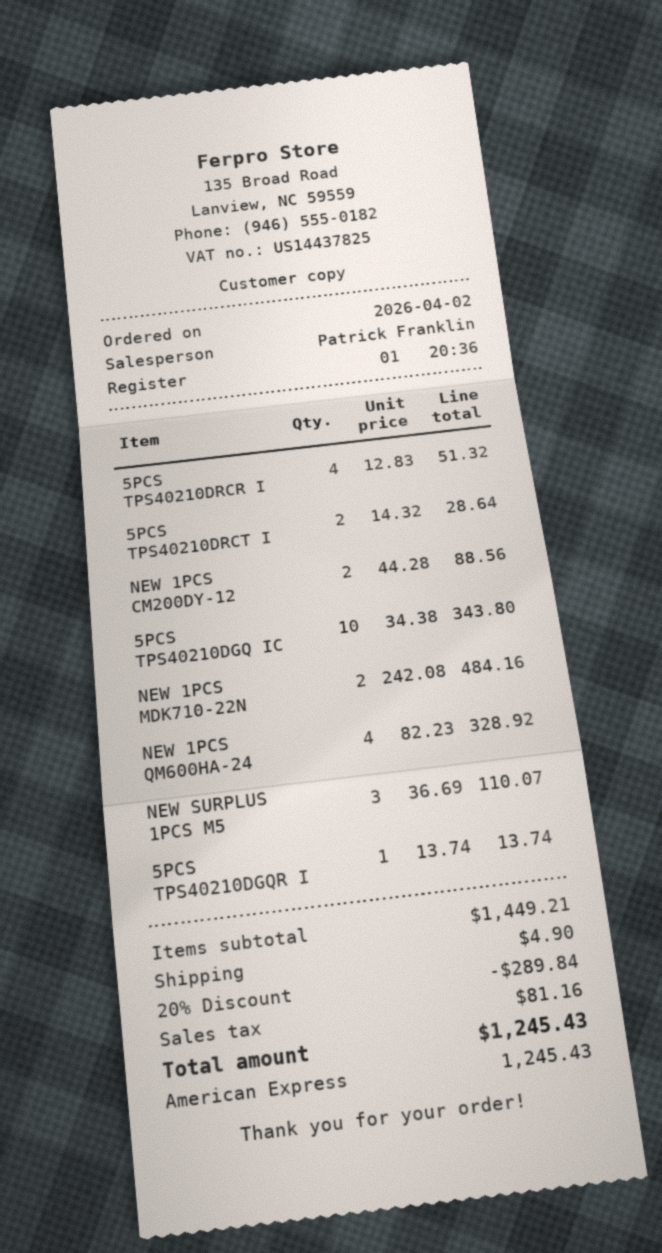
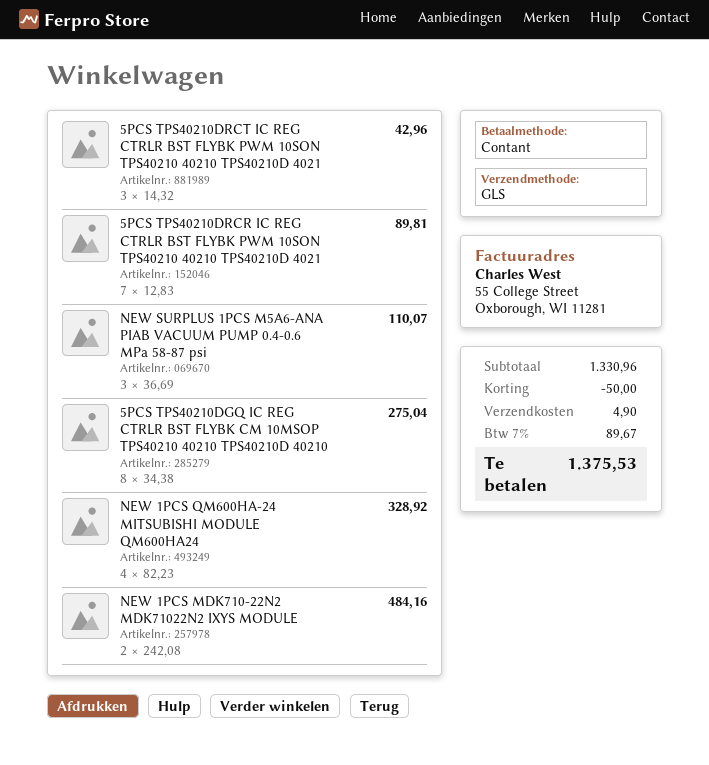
payment method: American Express -> cash
5PCS TPS40210DRCR I: 4 x 12.83 = 51.32 -> 7 x 12.83 = 89.81
5PCS TPS40210DRCT I: 2 x 14.32 = 28.64 -> 3 x 14.32 = 42.96
NEW 1PCS CM200DY-12: 2 x 44.28 = 88.56 -> none
5PCS TPS40210DGQ IC: 10 x 34.38 = 343.80 -> 8 x 34.38 = 275.04
5PCS TPS40210DGQR I: 1 x 13.74 = 13.74 -> none
subtotal: 1449.21 -> 1330.96
discount: 289.84 -> 50.00
tax: 81.16 -> 89.67
total: 1245.43 -> 1375.53

